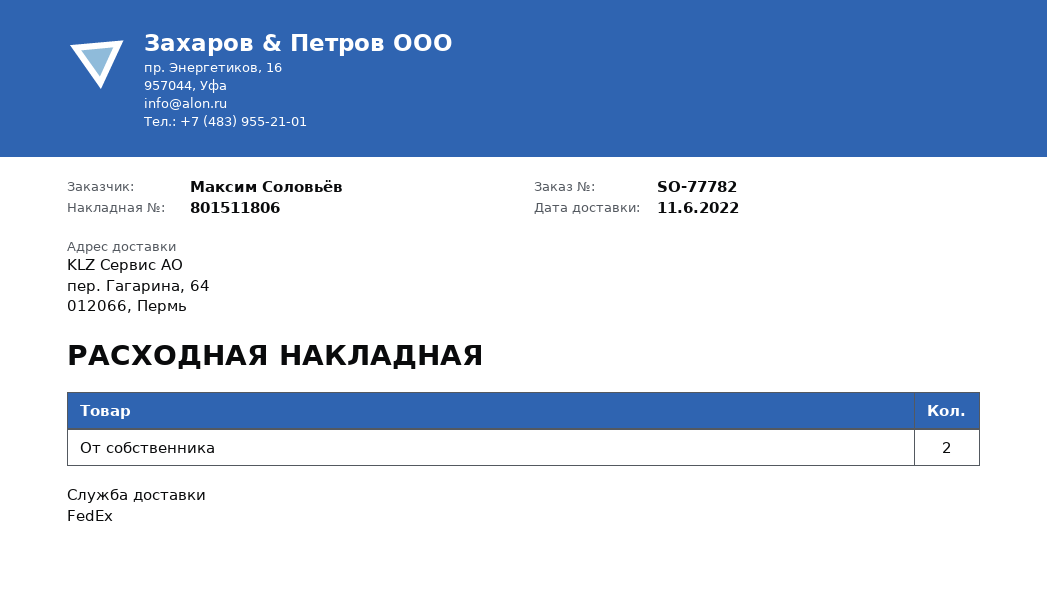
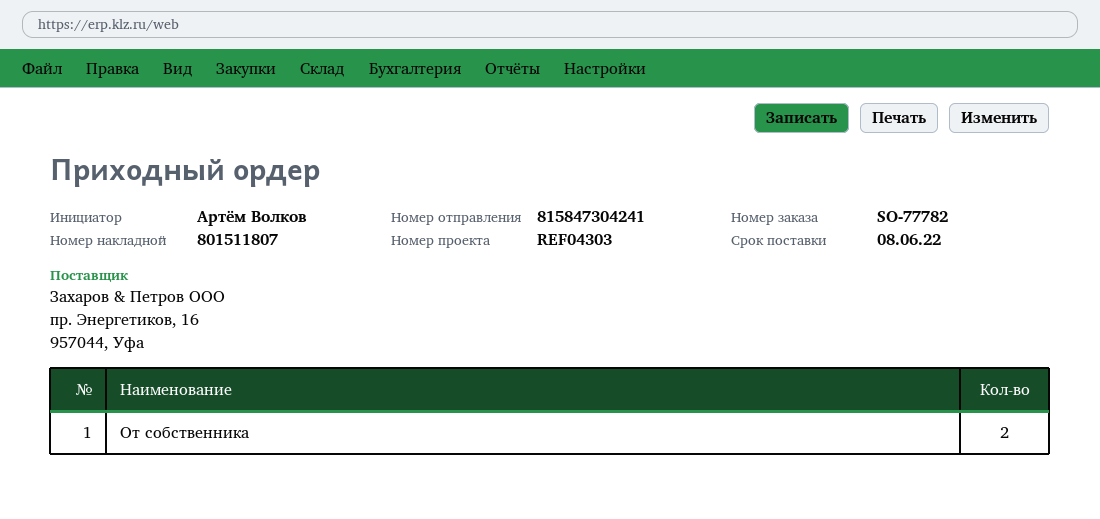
delivery note number: 801511806 -> 801511807
delivery date: 2022-06-11 -> 2022-06-08
ordered by: Максим Соловьёв -> Артём Волков

